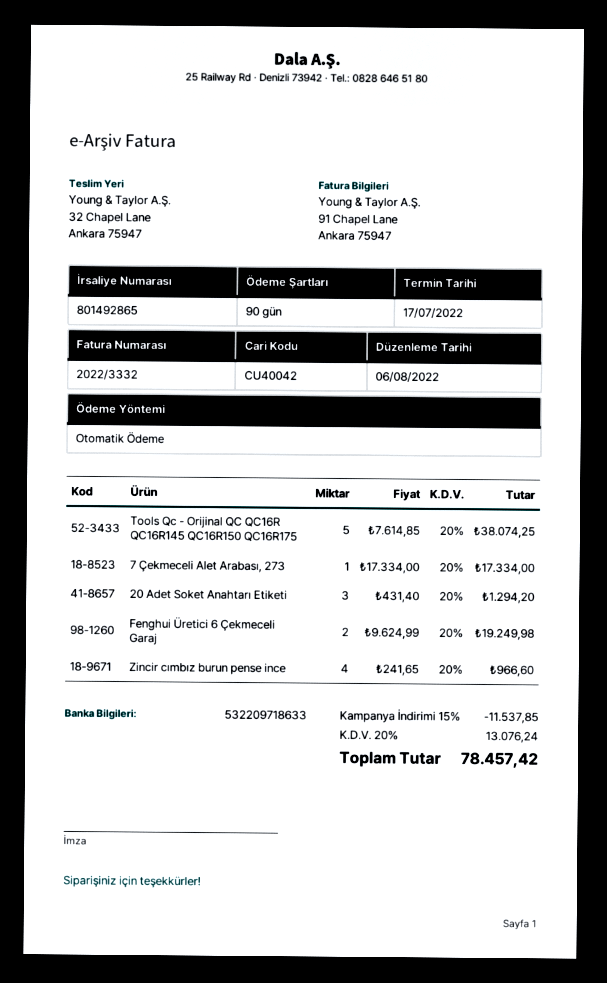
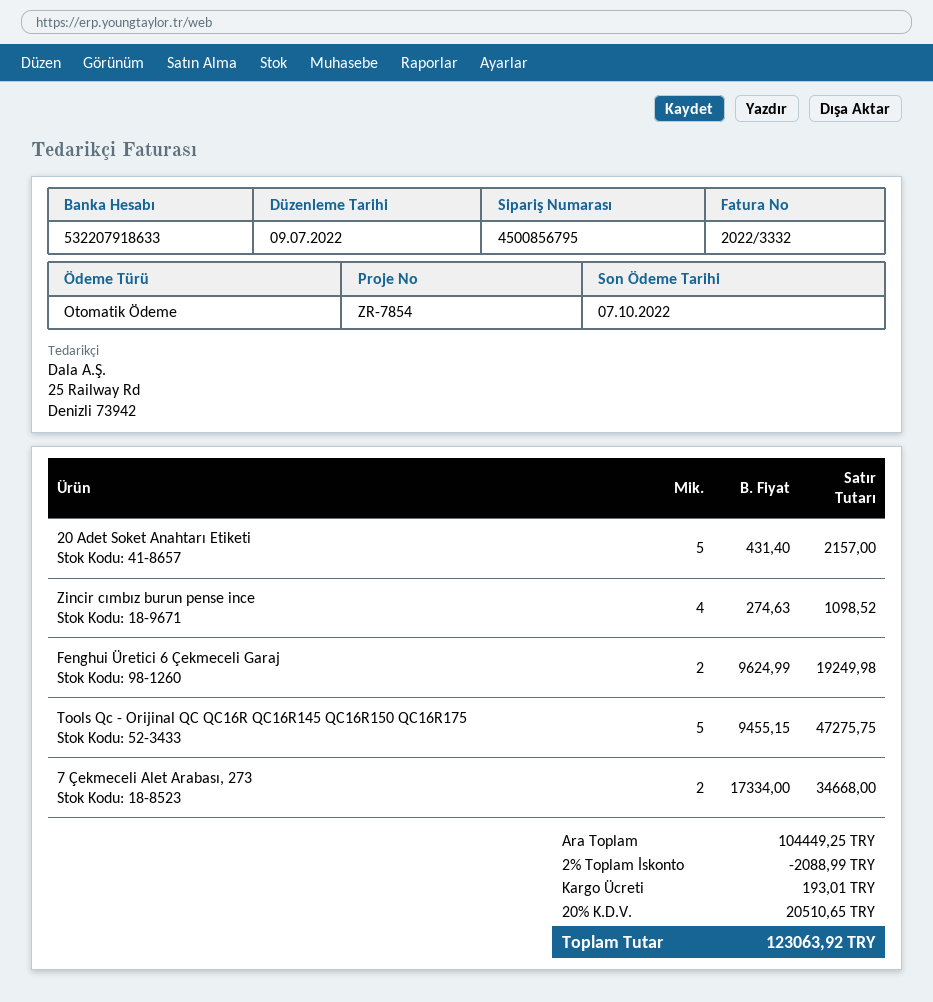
invoice date: 2022-08-06 -> 2022-07-09
bank account: 532209718633 -> 532207918633
Tools Qc - Orijinal QC QC16R QC16R145 QC16R150 QC16R175: 5 x 7614.85 = 38074.25 -> 5 x 9455.15 = 47275.75
7 Çekmeceli Alet Arabası, 273: 1 x 17334.00 = 17334.00 -> 2 x 17334.00 = 34668.00
20 Adet Soket Anahtarı Etiketi: 3 x 431.40 = 1294.20 -> 5 x 431.40 = 2157.00
Zincir cımbız burun pense ince: 4 x 241.65 = 966.60 -> 4 x 274.63 = 1098.52
discount: 15% = 11537.85 -> 2% = 2088.99
shipping: none -> 193.01
tax: 20% = 13076.24 -> 20% = 20510.65
total: 78457.42 -> 123063.92

